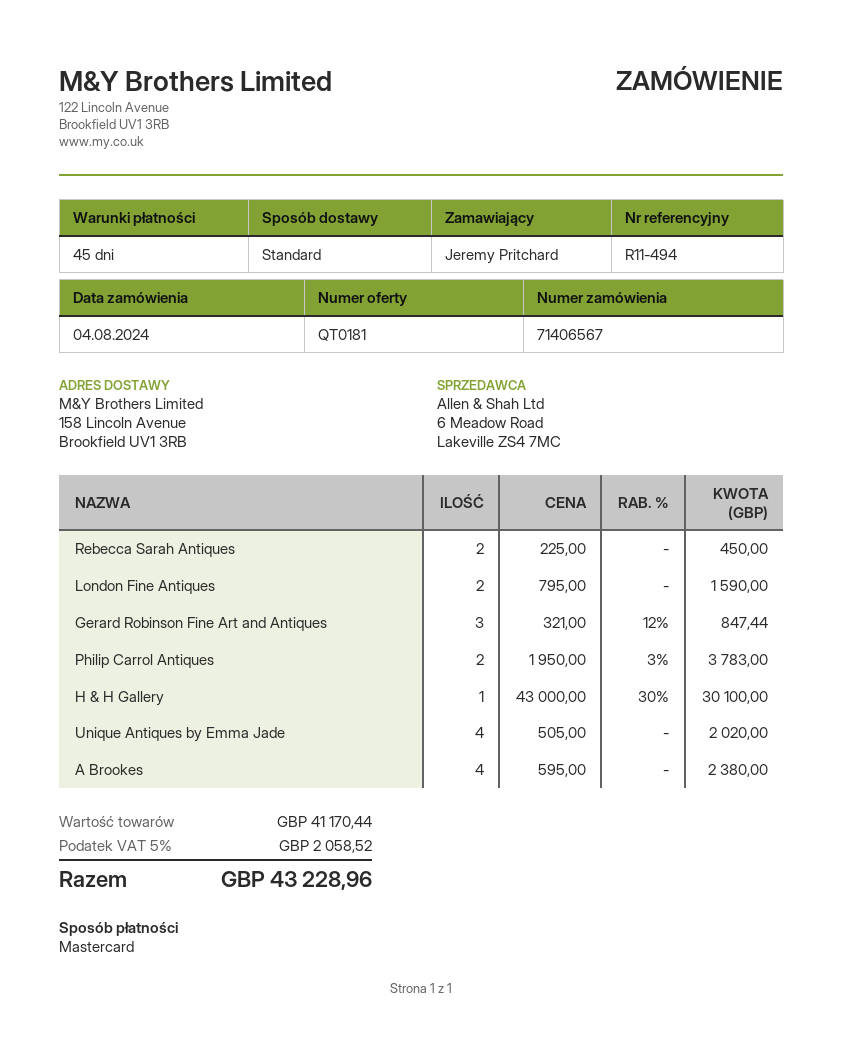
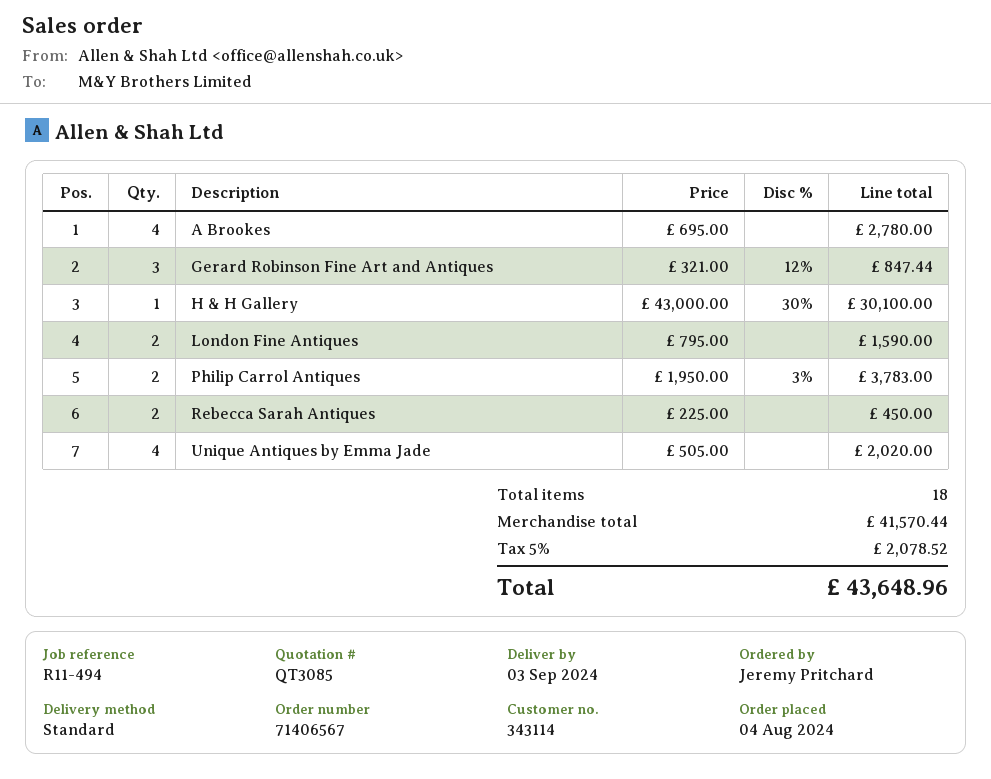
quote number: QT0181 -> QT3085
A Brookes: 4 x 595.00 = 2380.00 -> 4 x 695.00 = 2780.00
subtotal: 41170.44 -> 41570.44
tax: 5% = 2058.52 -> 5% = 2078.52
total: 43228.96 -> 43648.96

